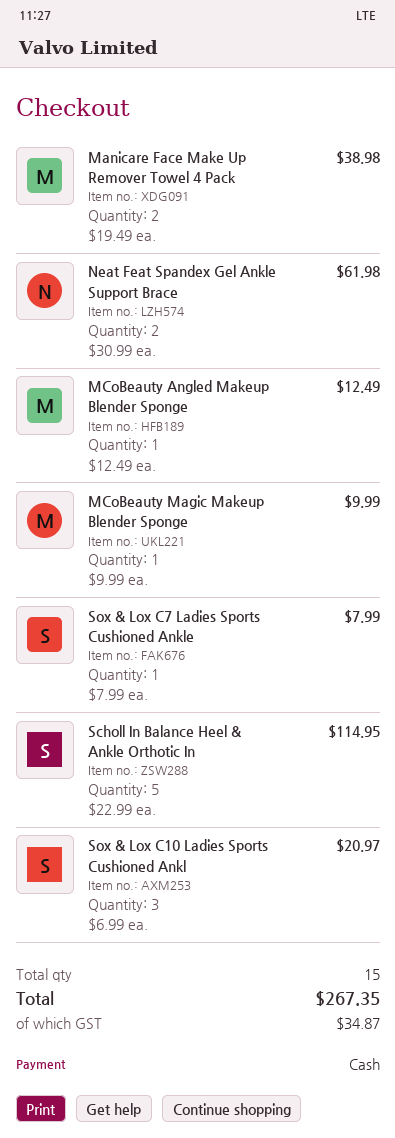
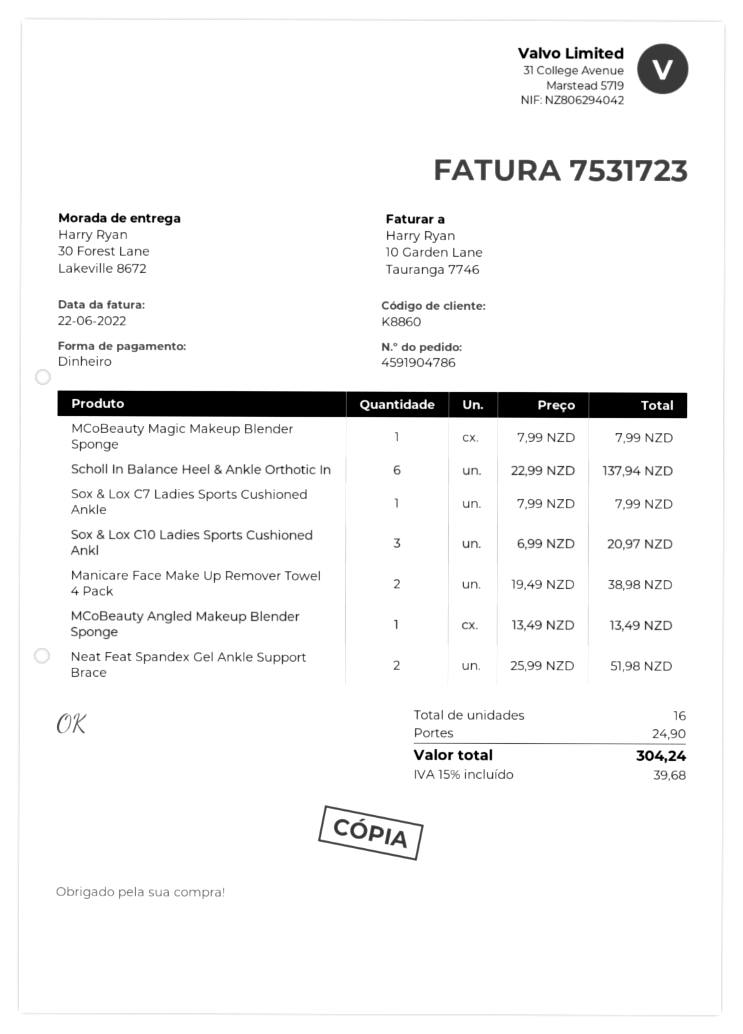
Neat Feat Spandex Gel Ankle Support Brace: 2 x 30.99 = 61.98 -> 2 x 25.99 = 51.98
MCoBeauty Angled Makeup Blender Sponge: 1 x 12.49 = 12.49 -> 1 x 13.49 = 13.49
MCoBeauty Magic Makeup Blender Sponge: 1 x 9.99 = 9.99 -> 1 x 7.99 = 7.99
Scholl In Balance Heel & Ankle Orthotic In: 5 x 22.99 = 114.95 -> 6 x 22.99 = 137.94
total quantity: 15 -> 16
shipping: none -> 24.90
tax: 34.87 -> 39.68
total: 267.35 -> 304.24

